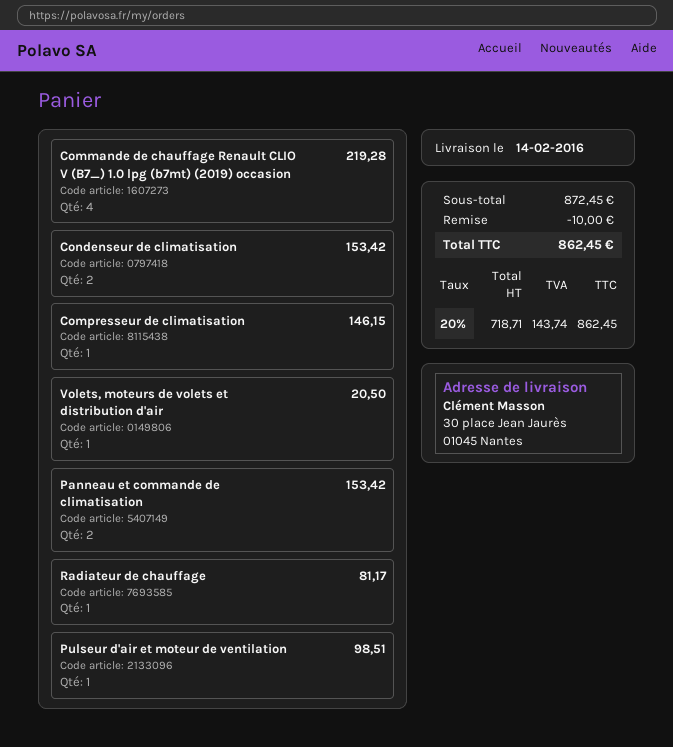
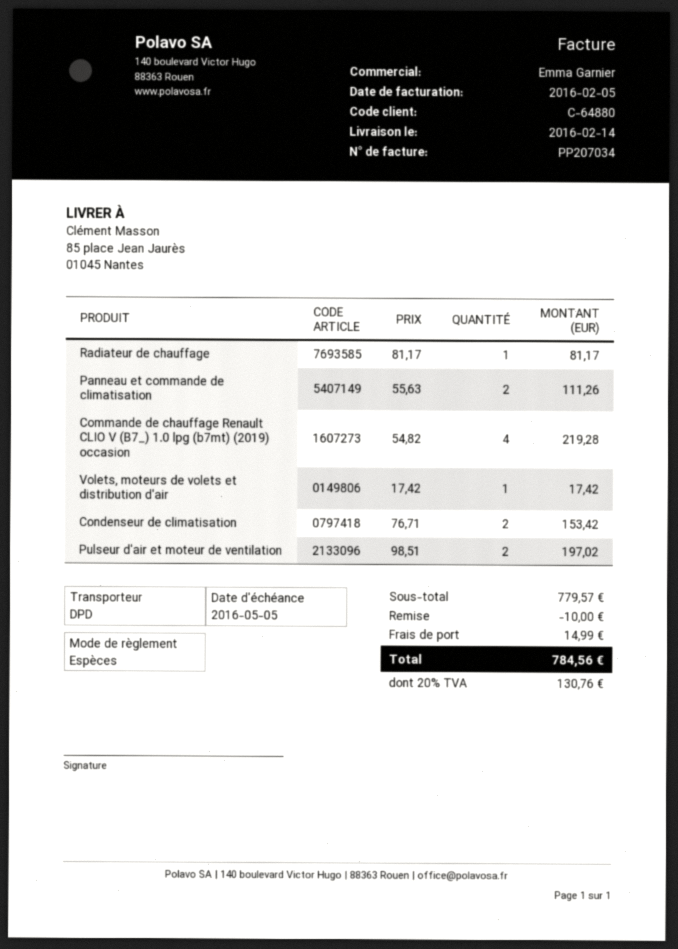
ship to: 30 place Jean Jaurès, 01045 Nantes -> 85 place Jean Jaurès, 01045 Nantes
Compresseur de climatisation: 1 for 146.15 -> none
Volets, moteurs de volets et distribution d'air: 1 for 20.50 -> 1 for 17.42
Panneau et commande de climatisation: 2 for 153.42 -> 2 for 111.26
Pulseur d'air et moteur de ventilation: 1 for 98.51 -> 2 for 197.02
subtotal: 872.45 -> 779.57
shipping: none -> 14.99
tax: 20% = 143.74 -> 20% = 130.76
total: 862.45 -> 784.56

